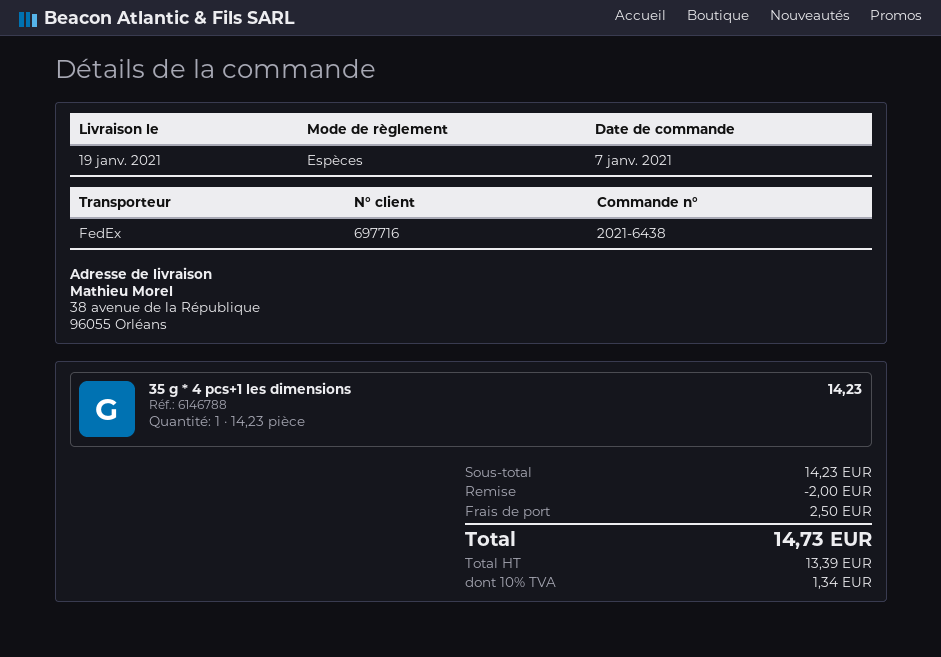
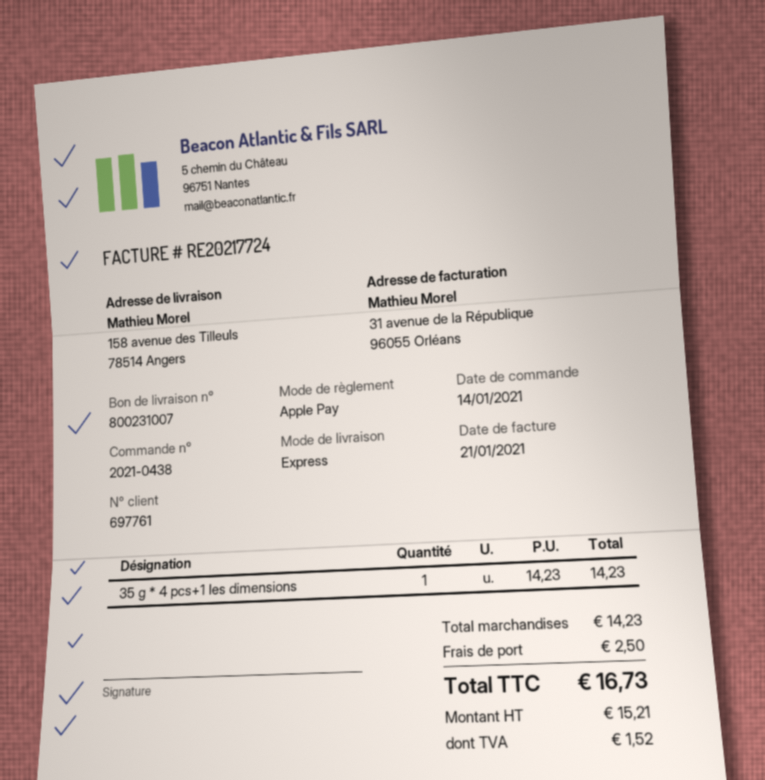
order number: 2021-6438 -> 2021-0438
order date: 2021-01-07 -> 2021-01-14
customer number: 697716 -> 697761
payment method: cash -> Apple Pay
shipping method: FedEx -> express
ship to: 38 avenue de la République, 96055 Orléans -> 158 avenue des Tilleuls, 78514 Angers
discount: 2.00 -> none
net: 13.39 -> 15.21
tax: 1.34 -> 1.52
total: 14.73 -> 16.73

